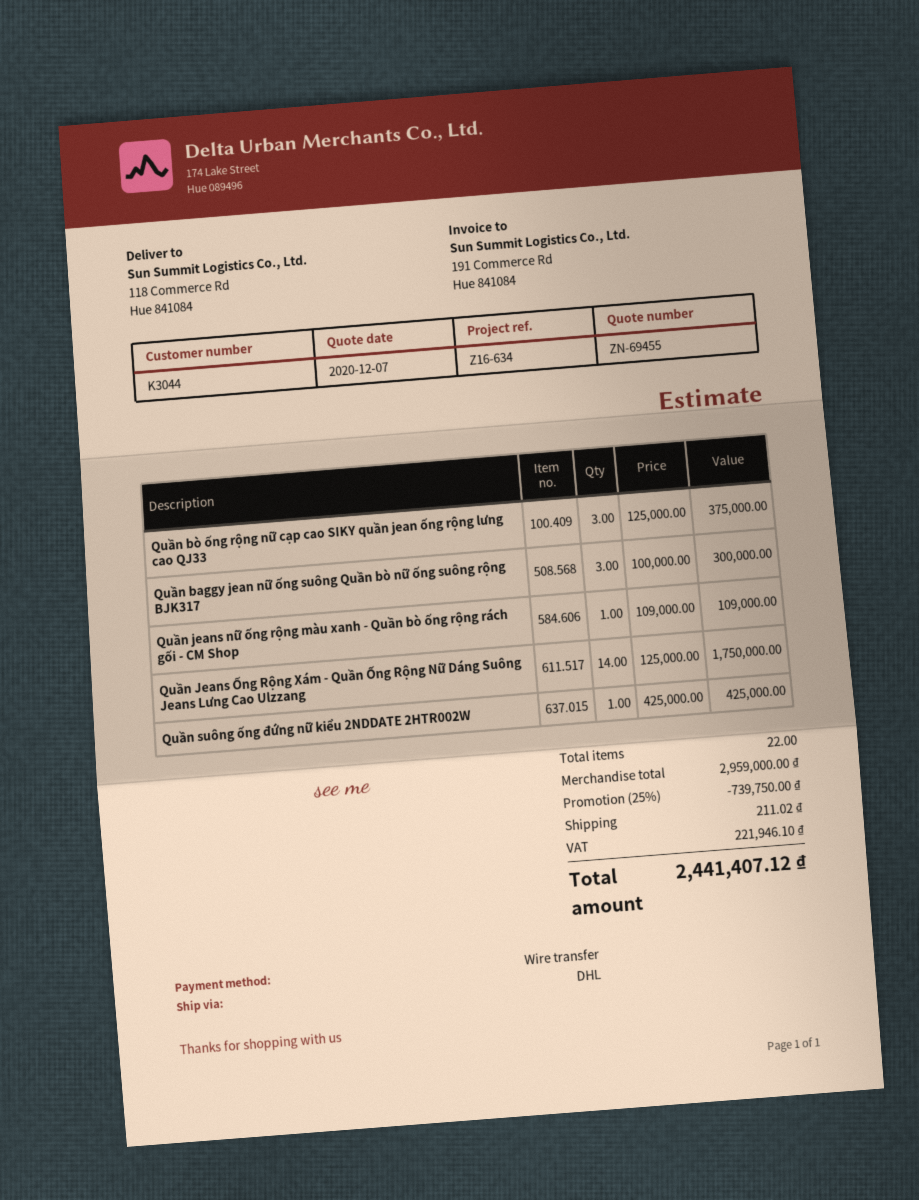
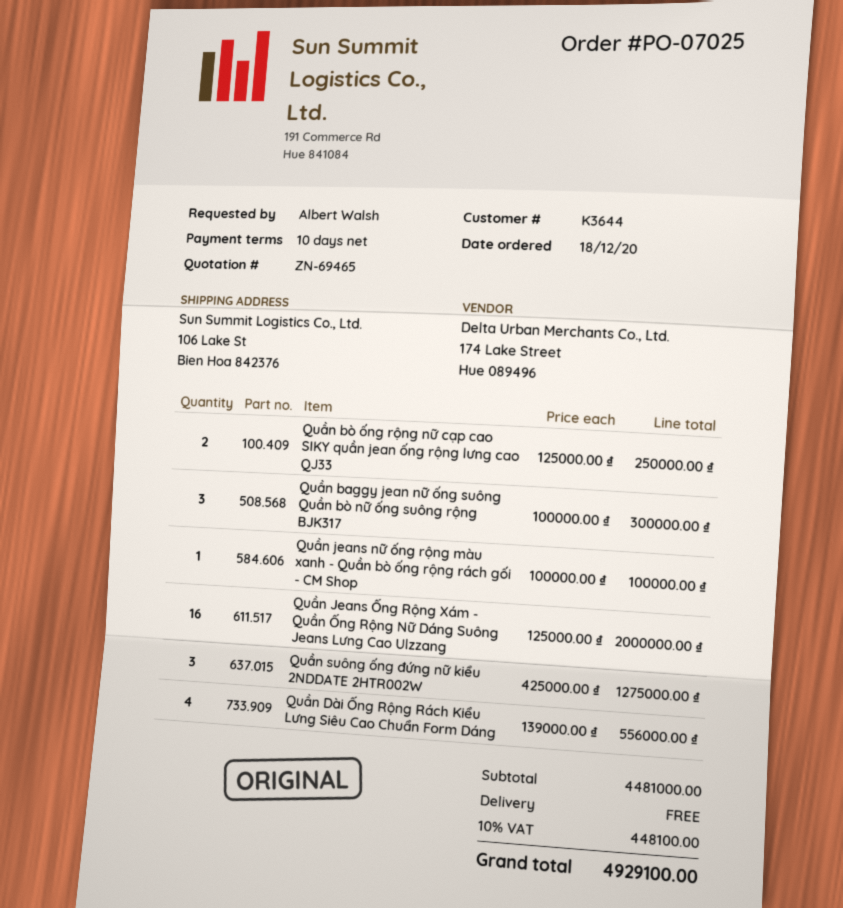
quote number: ZN-69455 -> ZN-69465
customer number: K3044 -> K3644
ship to: 118 Commerce Rd, Hue 841084 -> 106 Lake St, Bien Hoa 842376
Quần bò ống rộng nữ cạp cao SIKY quần jean ống rộng lưng cao QJ33: 3 x 125000.00 = 375000.00 -> 2 x 125000.00 = 250000.00
Quần jeans nữ ống rộng màu xanh - Quần bò ống rộng rách gối - CM Shop: 1 x 109000.00 = 109000.00 -> 1 x 100000.00 = 100000.00
Quần Jeans Ống Rộng Xám - Quần Ống Rộng Nữ Dáng Suông Jeans Lưng Cao Ulzzang: 14 x 125000.00 = 1750000.00 -> 16 x 125000.00 = 2000000.00
Quần suông ống đứng nữ kiểu 2NDDATE 2HTR002W: 1 x 425000.00 = 425000.00 -> 3 x 425000.00 = 1275000.00
Quần Dài Ống Rộng Rách Kiểu Lưng Siêu Cao Chuẩn Form Dáng: none -> 4 x 139000.00 = 556000.00
subtotal: 2959000.00 -> 4481000.00
discount: 25% = 739750.00 -> none
shipping: 211.02 -> 0.00
tax: 221946.10 -> 448100.00
total: 2441407.12 -> 4929100.00

